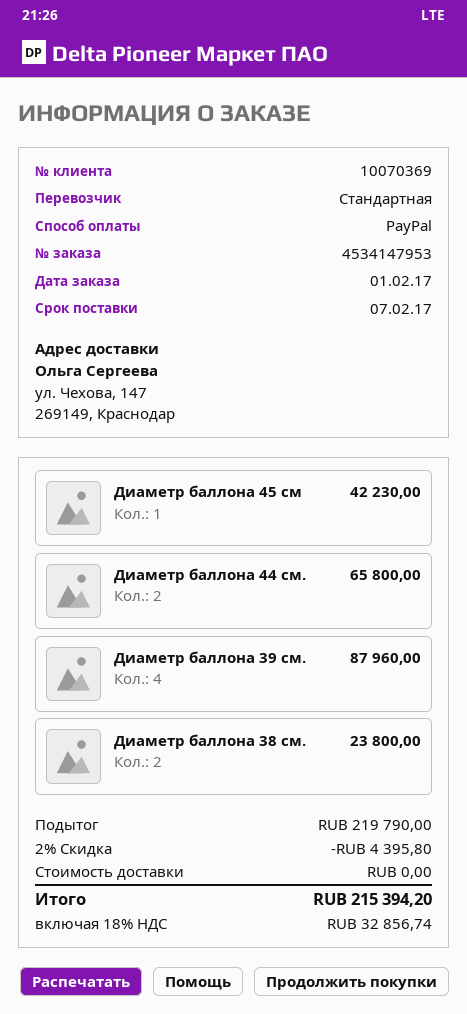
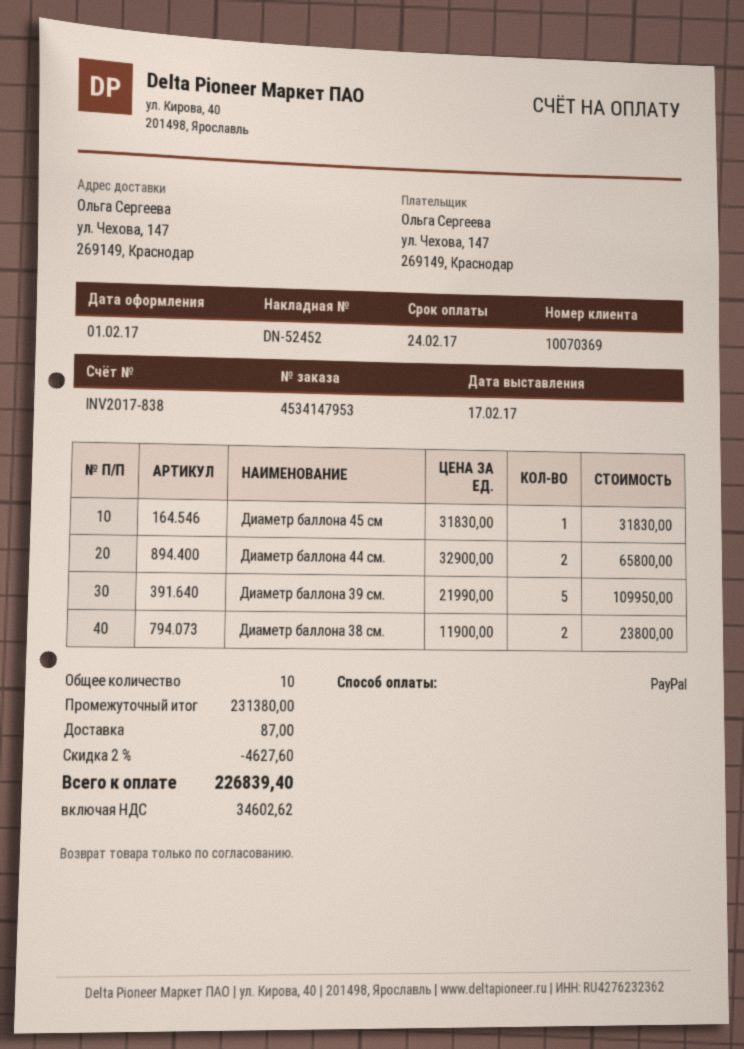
Диаметр баллона 45 см: 1 for 42230.00 -> 1 for 31830.00
Диаметр баллона 39 см.: 4 for 87960.00 -> 5 for 109950.00
subtotal: 219790.00 -> 231380.00
discount: 2% = 4395.80 -> 2% = 4627.60
shipping: 0.00 -> 87.00
tax: 32856.74 -> 34602.62
total: 215394.20 -> 226839.40

